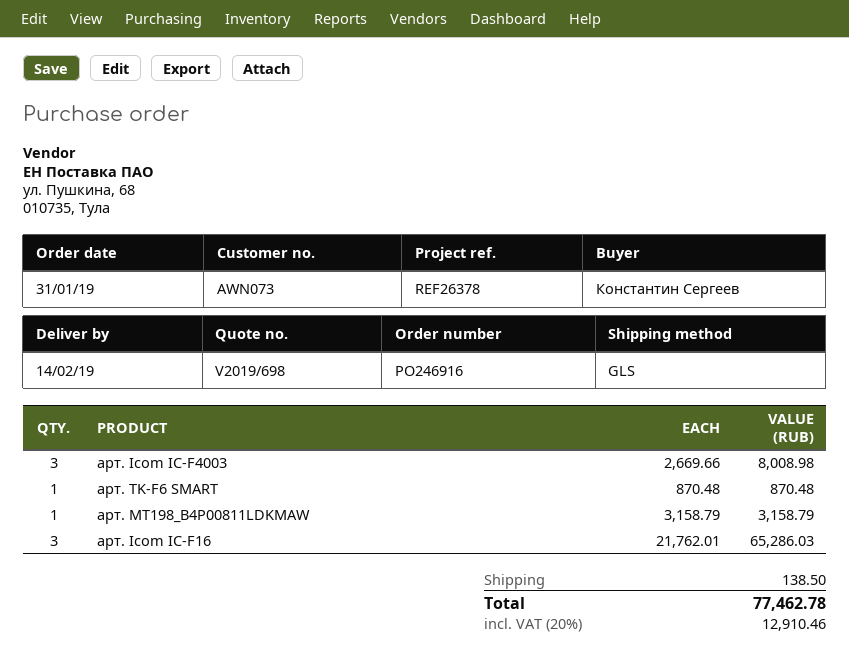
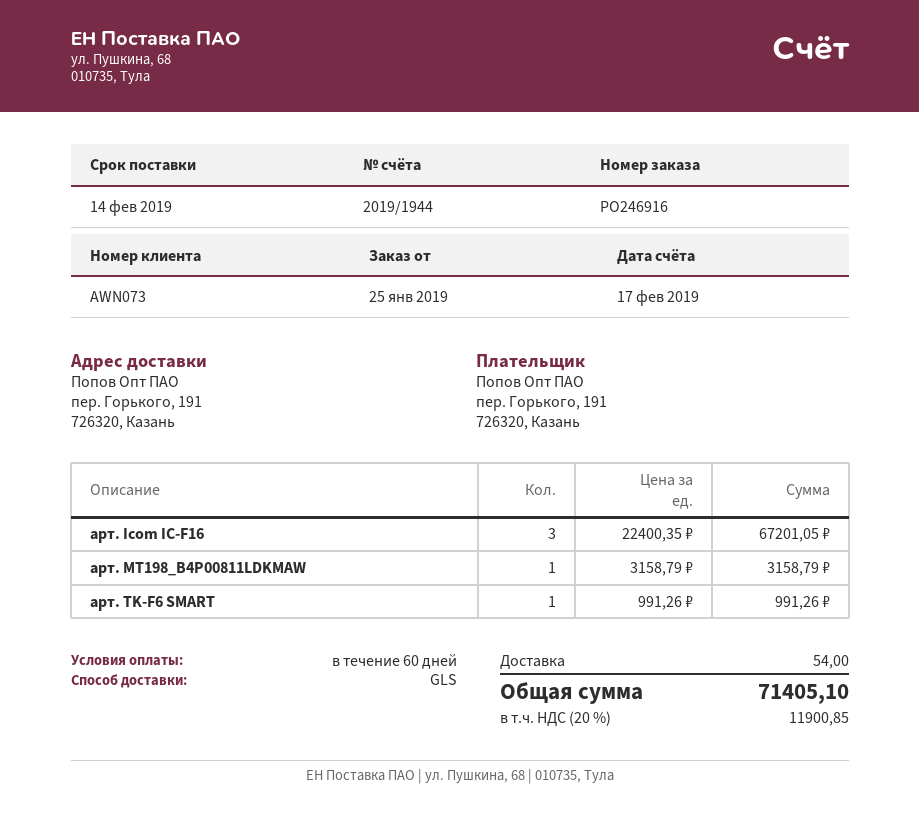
order date: 2019-01-31 -> 2019-01-25
арт. Icom IC-F4003: 3 x 2669.66 = 8008.98 -> none
арт. TK-F6 SMART: 1 x 870.48 = 870.48 -> 1 x 991.26 = 991.26
арт. Icom IC-F16: 3 x 21762.01 = 65286.03 -> 3 x 22400.35 = 67201.05
shipping: 138.50 -> 54.00
tax: 20% = 12910.46 -> 20% = 11900.85
total: 77462.78 -> 71405.10

